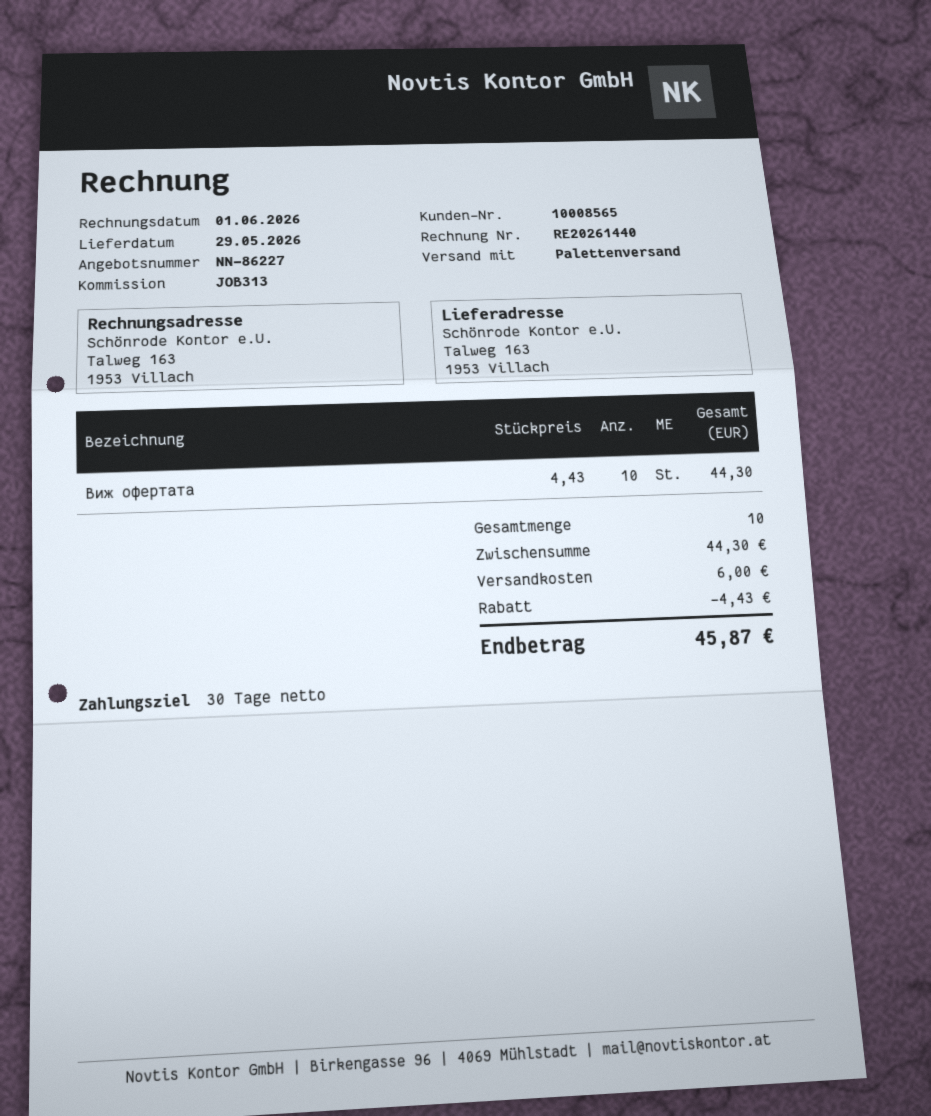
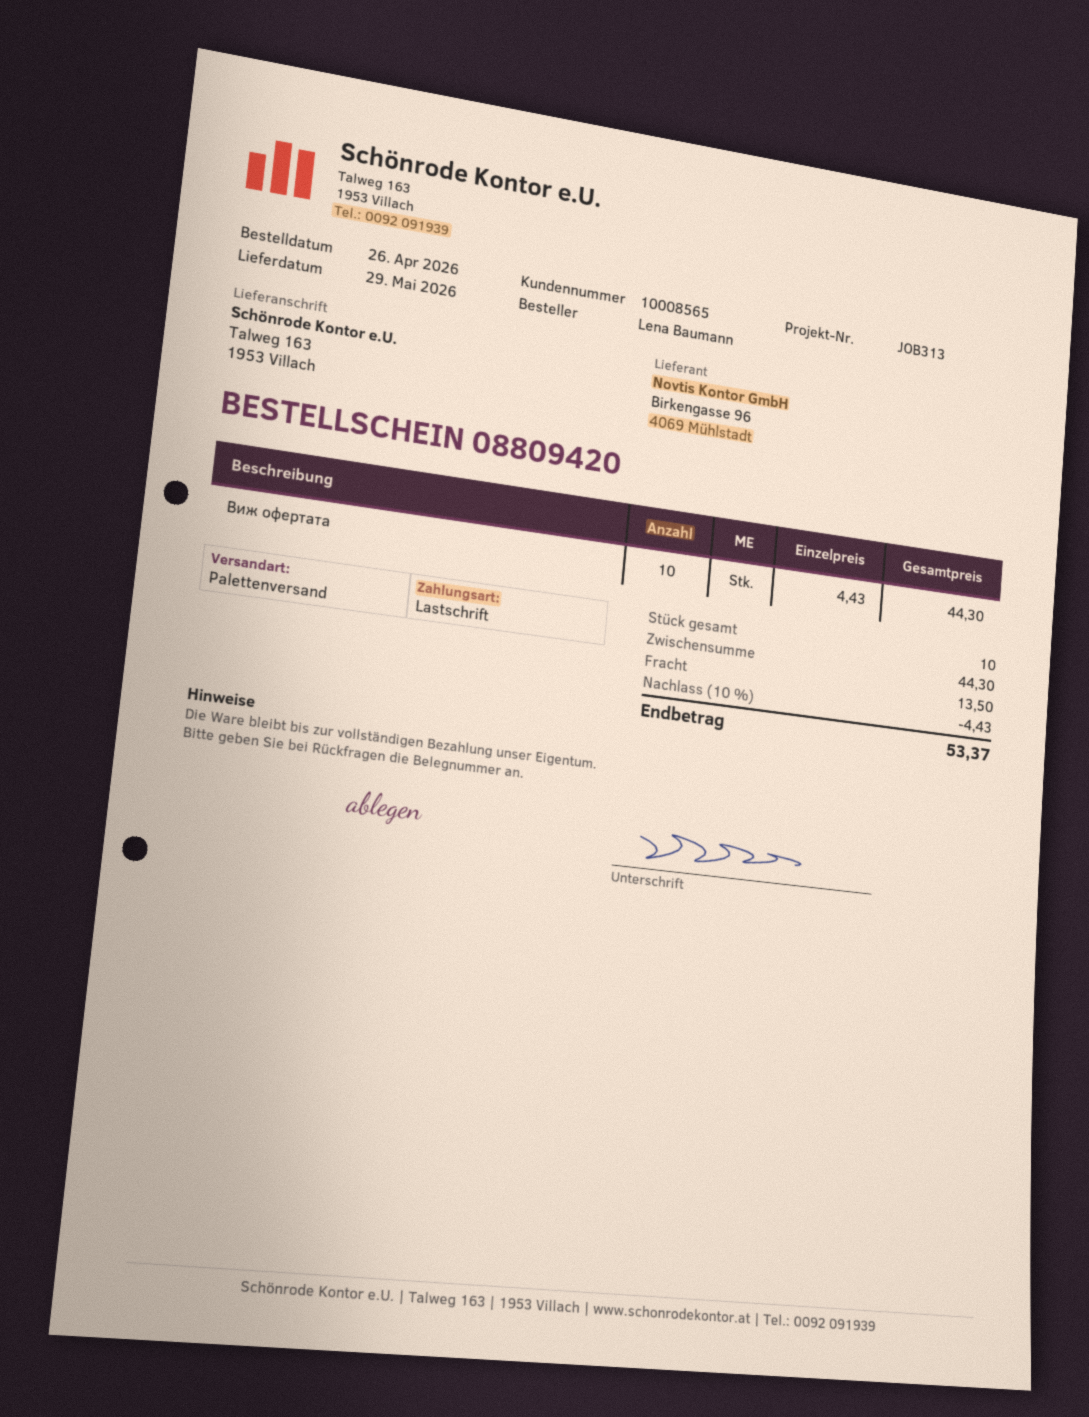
shipping: 6.00 -> 13.50
total: 45.87 -> 53.37

